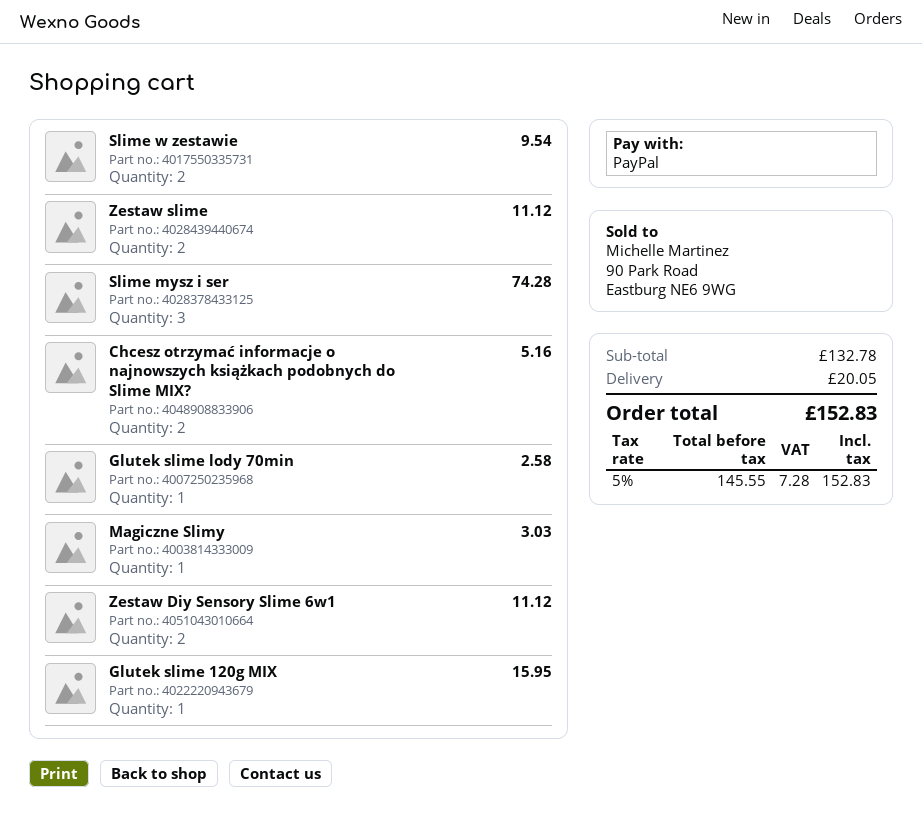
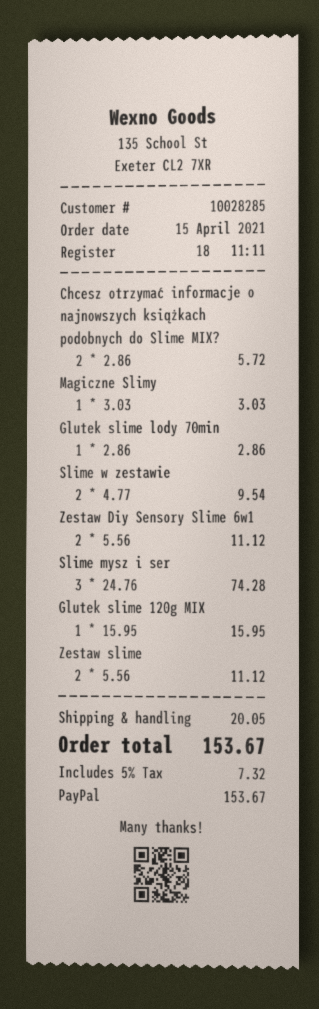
Chcesz otrzymać informacje o najnowszych książkach podobnych do Slime MIX?: 2 for 5.16 -> 2 for 5.72
Glutek slime lody 70min: 1 for 2.58 -> 1 for 2.86
tax: 5% = 7.28 -> 5% = 7.32
total: 152.83 -> 153.67

